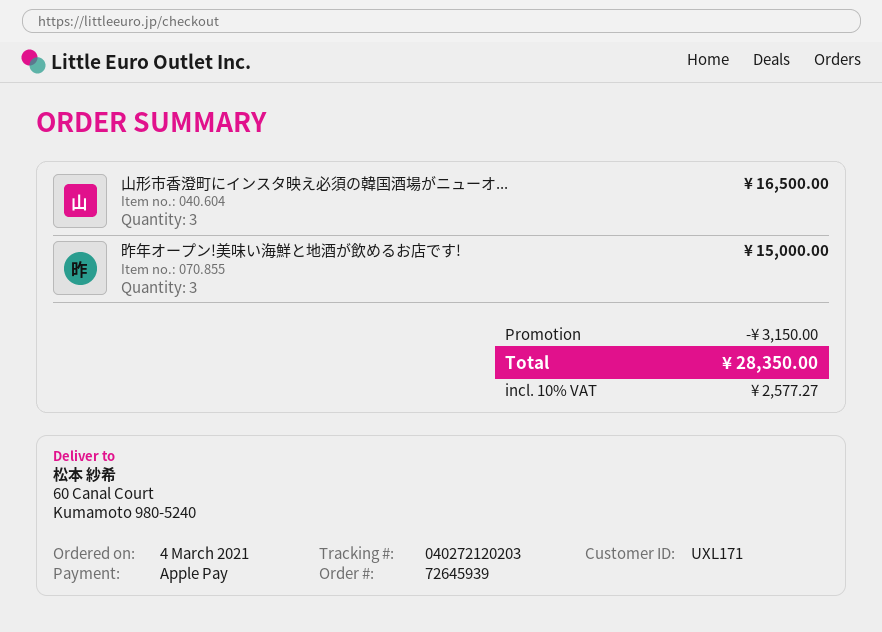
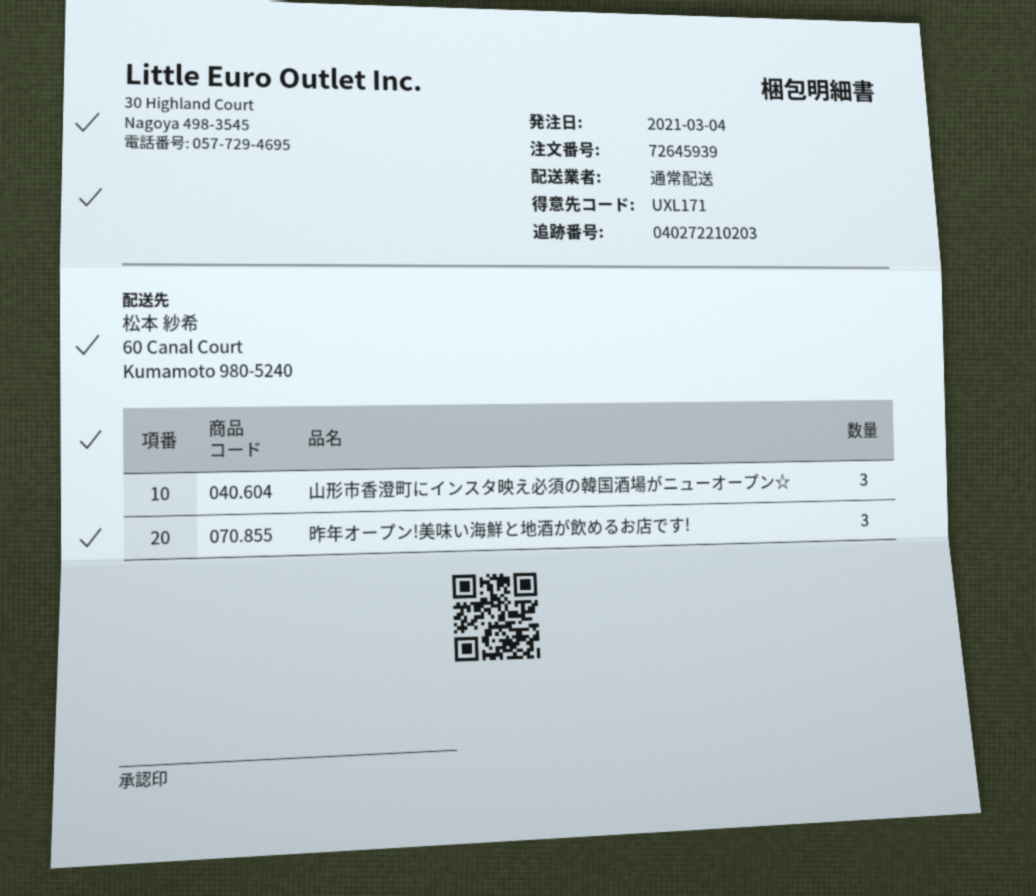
tracking number: 040272120203 -> 040272210203

